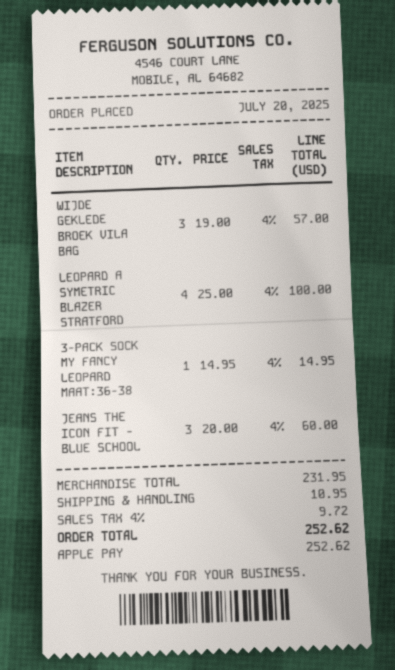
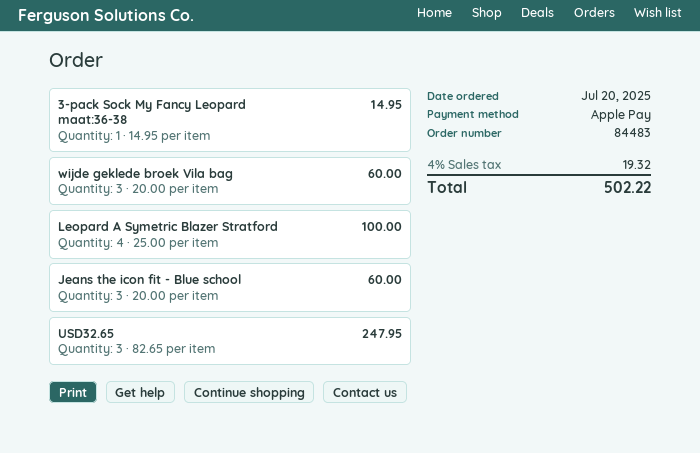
WIJDE GEKLEDE BROEK VILA BAG: 3 x 19.00 = 57.00 -> 3 x 20.00 = 60.00
USD32.65: none -> 3 x 82.65 = 247.95
shipping: 10.95 -> none
tax: 4% = 9.72 -> 4% = 19.32
total: 252.62 -> 502.22

